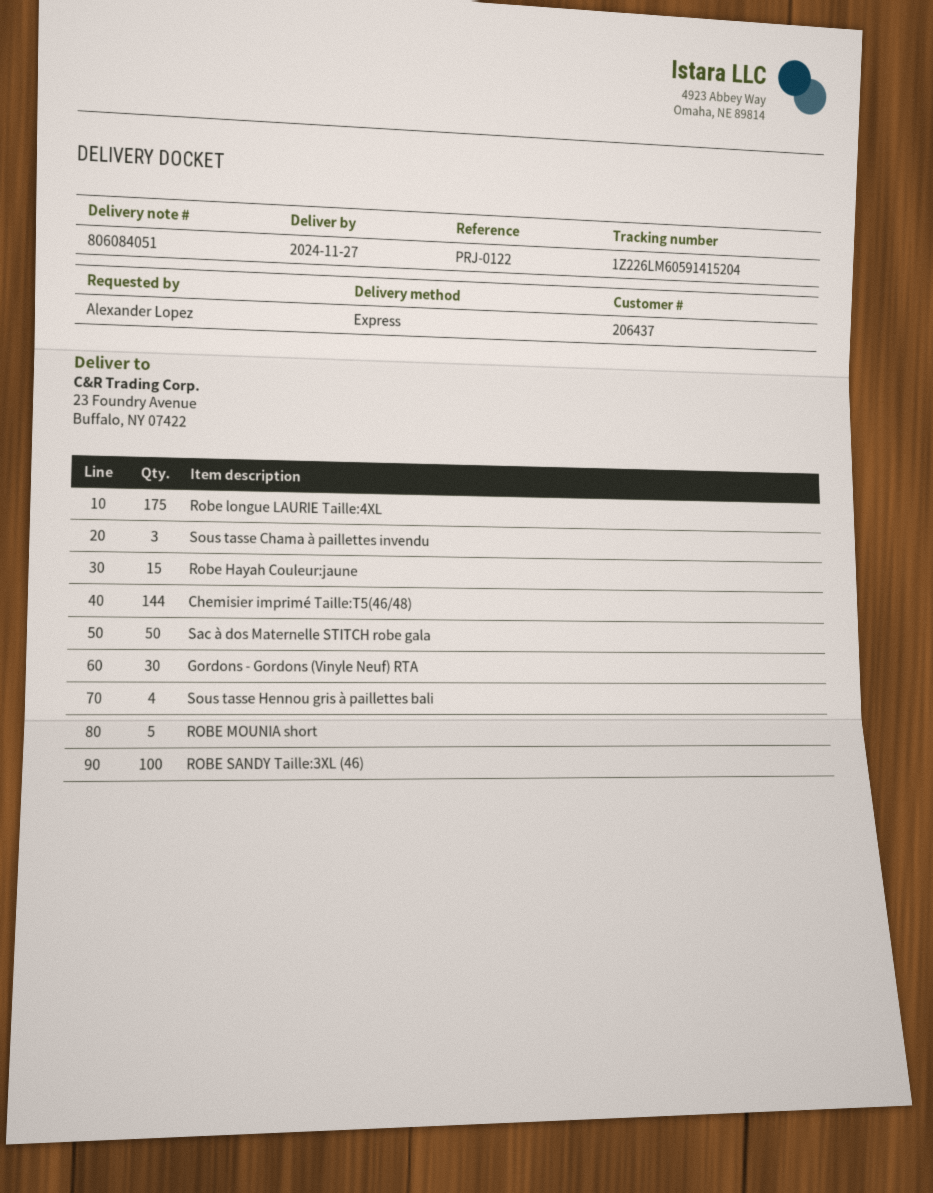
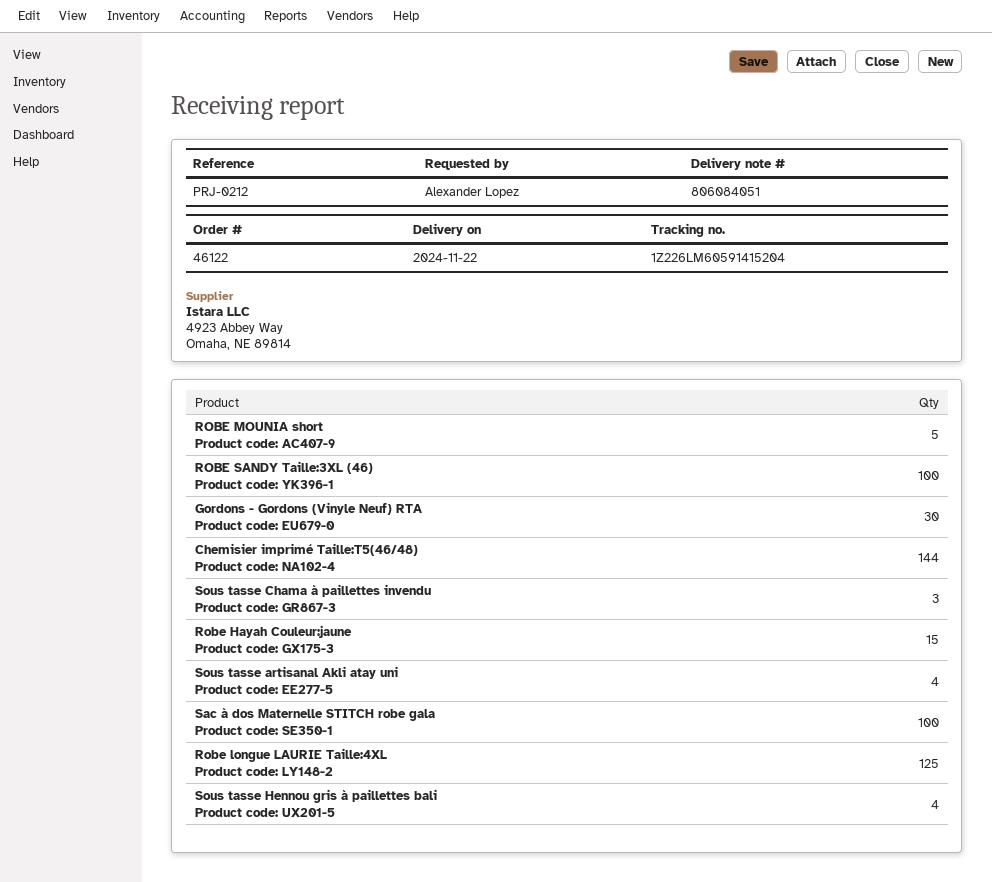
delivery date: 2024-11-27 -> 2024-11-22
reference: PRJ-0122 -> PRJ-0212
Robe longue LAURIE Taille:4XL: 175 -> 125
Sac à dos Maternelle STITCH robe gala: 50 -> 100
Sous tasse artisanal Akli atay uni: none -> 4

